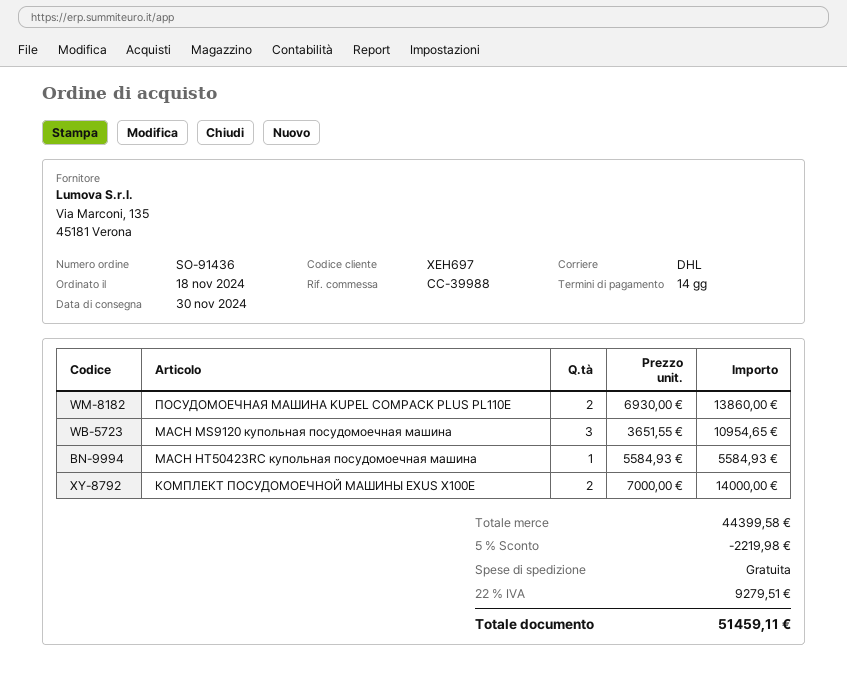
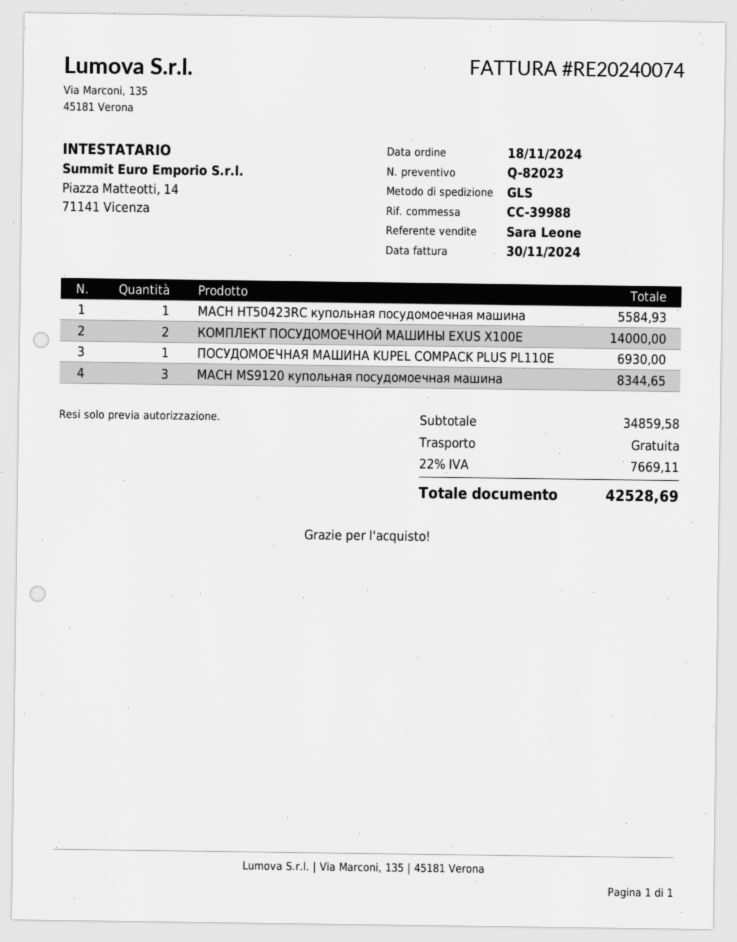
shipping method: DHL -> GLS
ПОСУДОМОЕЧНАЯ МАШИНА KUPEL COMPACK PLUS PL110E: 2 for 13860.00 -> 1 for 6930.00
MACH MS9120 купольная посудомоечная машина: 3 for 10954.65 -> 3 for 8344.65
subtotal: 44399.58 -> 34859.58
discount: 5% = 2219.98 -> none
tax: 22% = 9279.51 -> 22% = 7669.11
total: 51459.11 -> 42528.69

